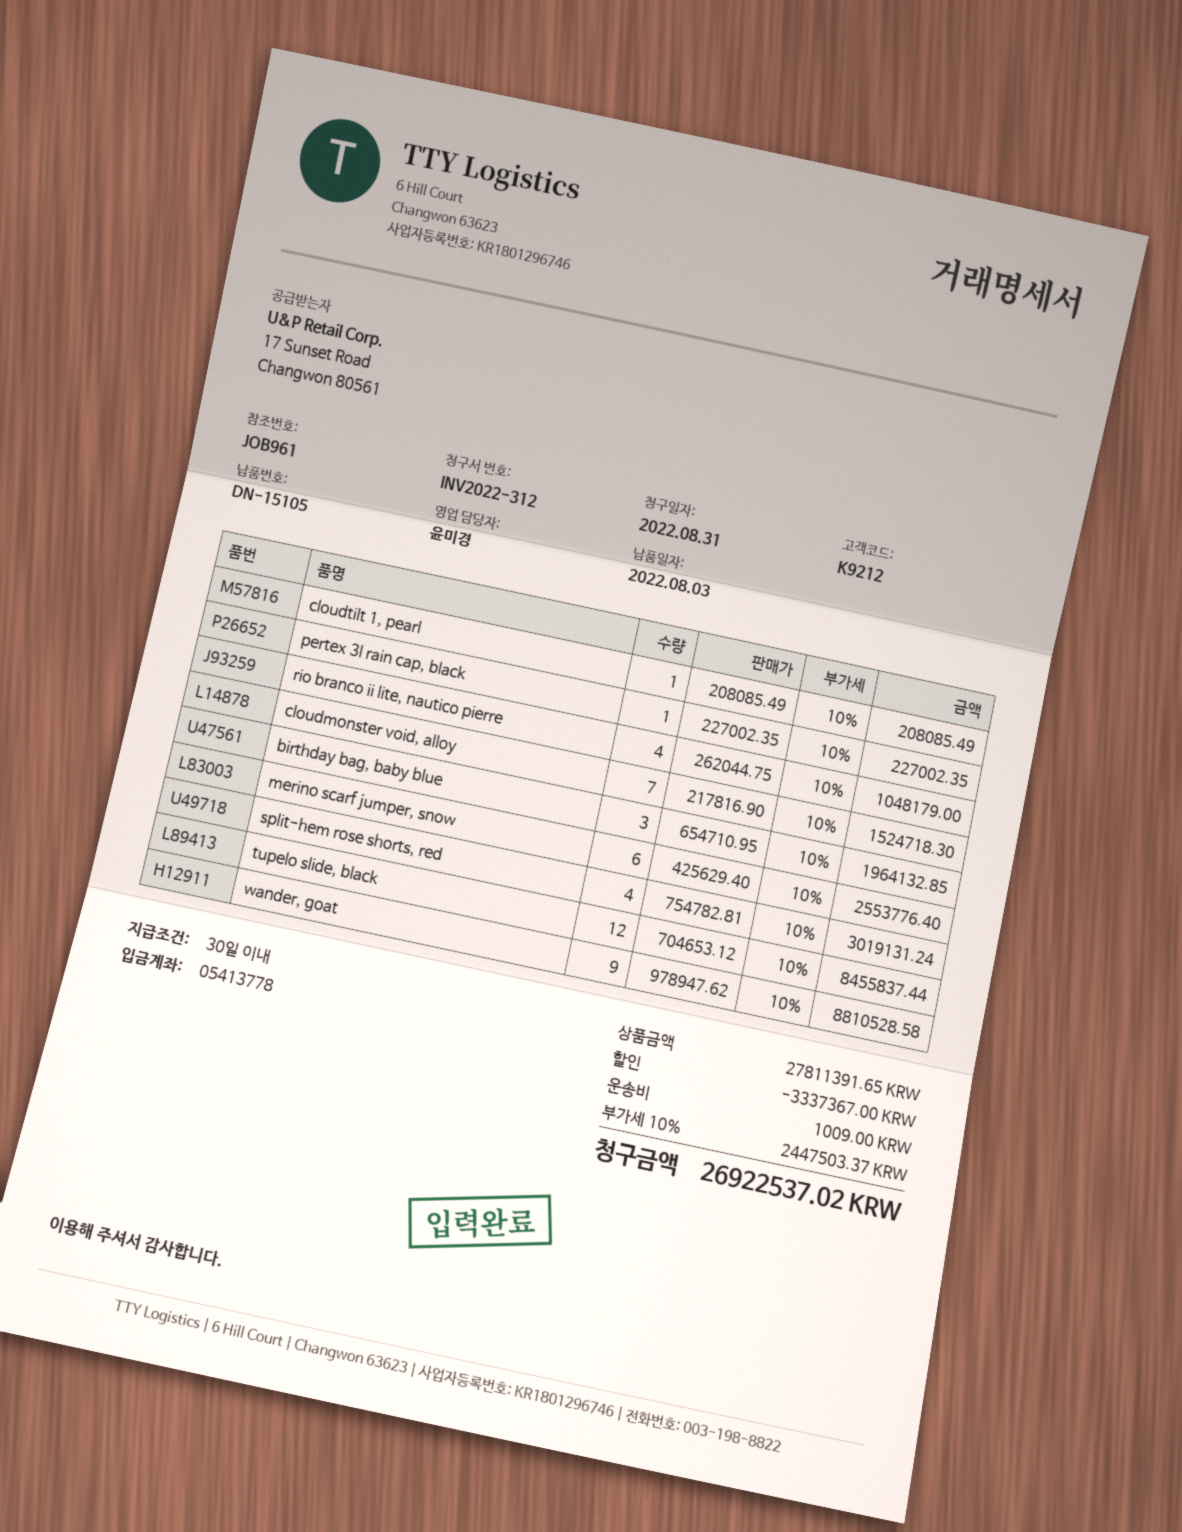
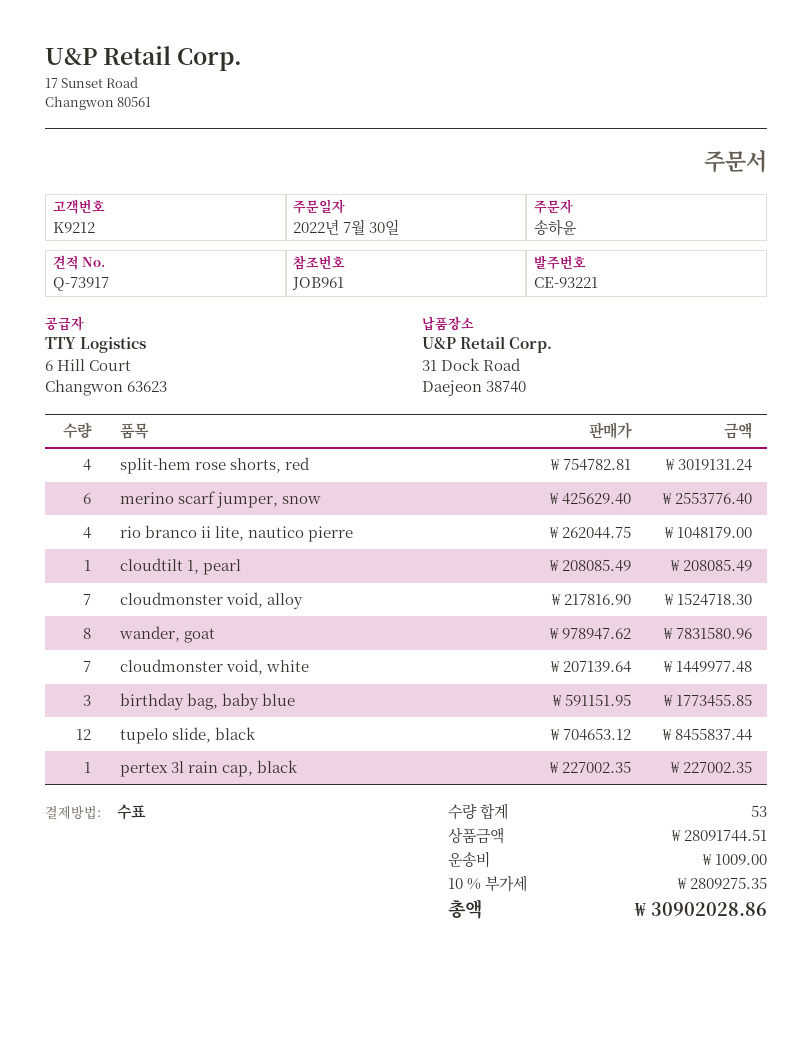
birthday bag, baby blue: 3 x 654710.95 = 1964132.85 -> 3 x 591151.95 = 1773455.85
wander, goat: 9 x 978947.62 = 8810528.58 -> 8 x 978947.62 = 7831580.96
cloudmonster void, white: none -> 7 x 207139.64 = 1449977.48
subtotal: 27811391.65 -> 28091744.51
discount: 3337367.00 -> none
tax: 10% = 2447503.37 -> 10% = 2809275.35
total: 26922537.02 -> 30902028.86

